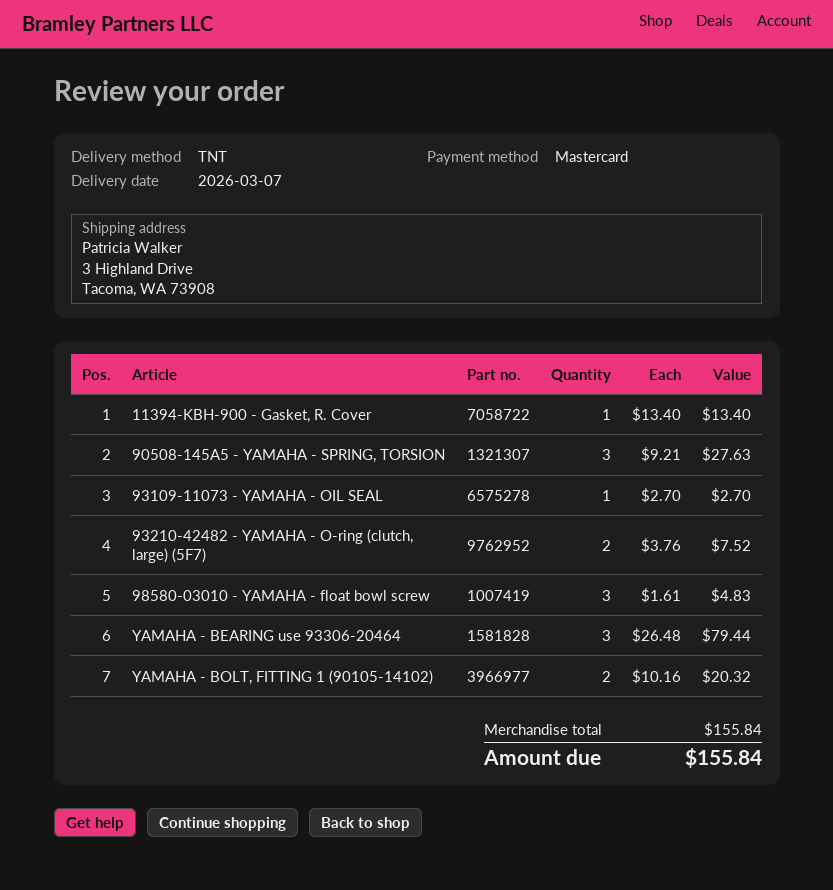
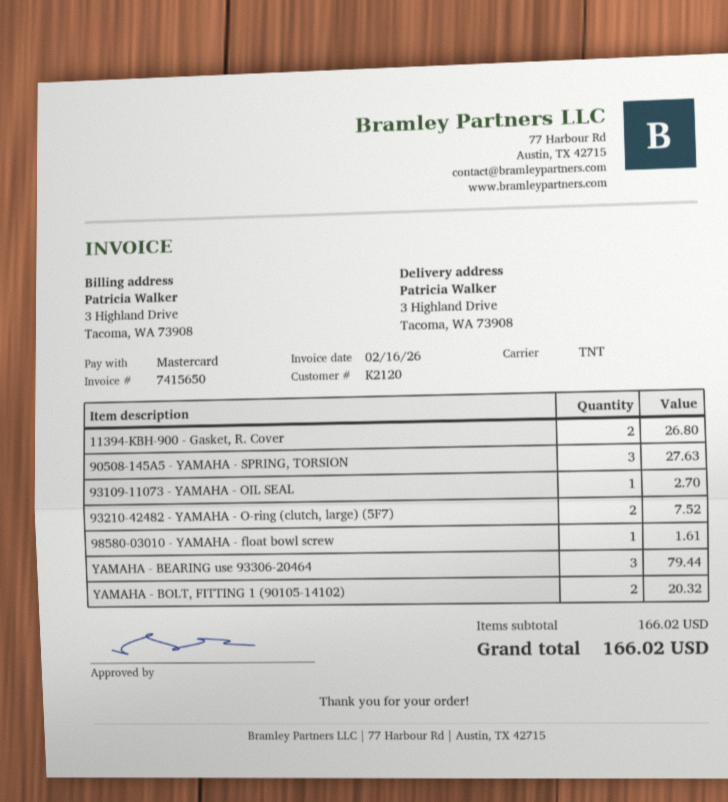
11394-KBH-900 - Gasket, R. Cover: 1 for 13.40 -> 2 for 26.80
98580-03010 - YAMAHA - float bowl screw: 3 for 4.83 -> 1 for 1.61
subtotal: 155.84 -> 166.02
total: 155.84 -> 166.02

